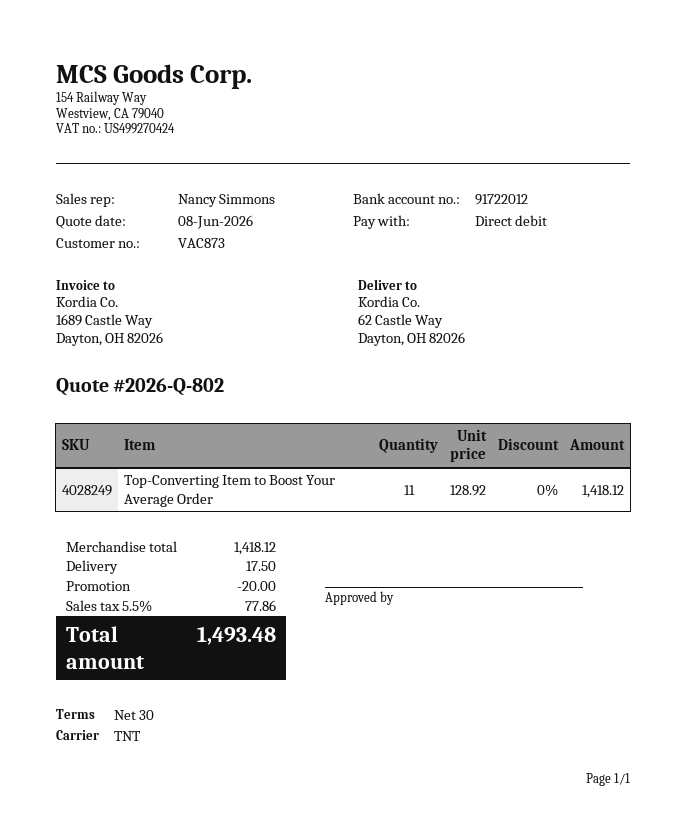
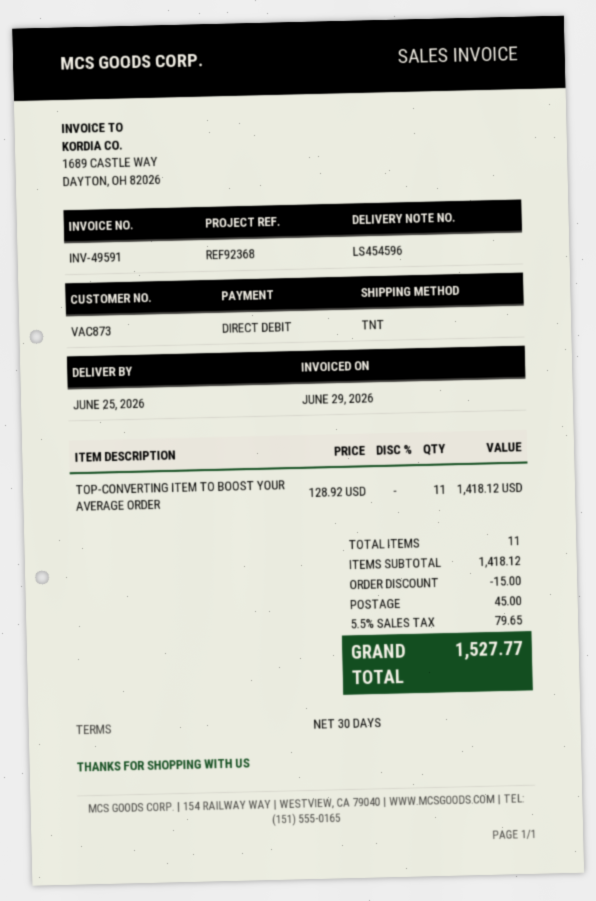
discount: 20.00 -> 15.00
shipping: 17.50 -> 45.00
tax: 5.5% = 77.86 -> 5.5% = 79.65
total: 1493.48 -> 1527.77

